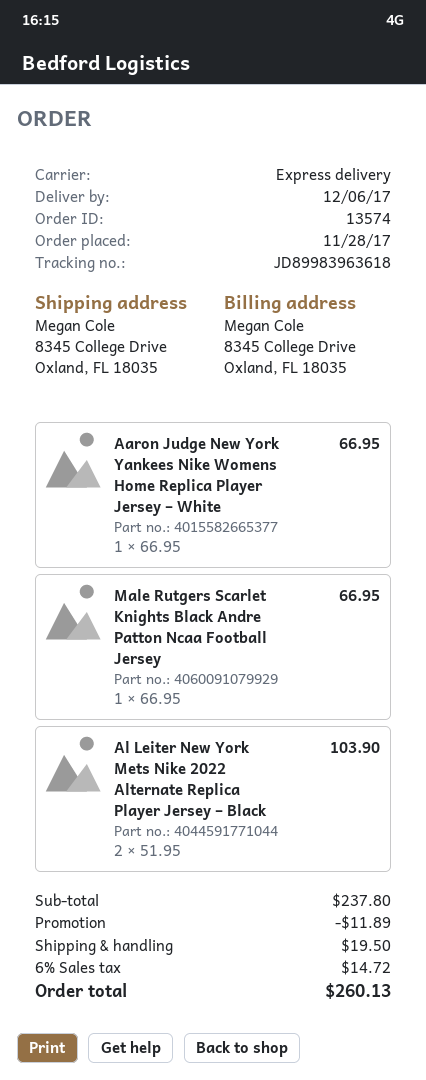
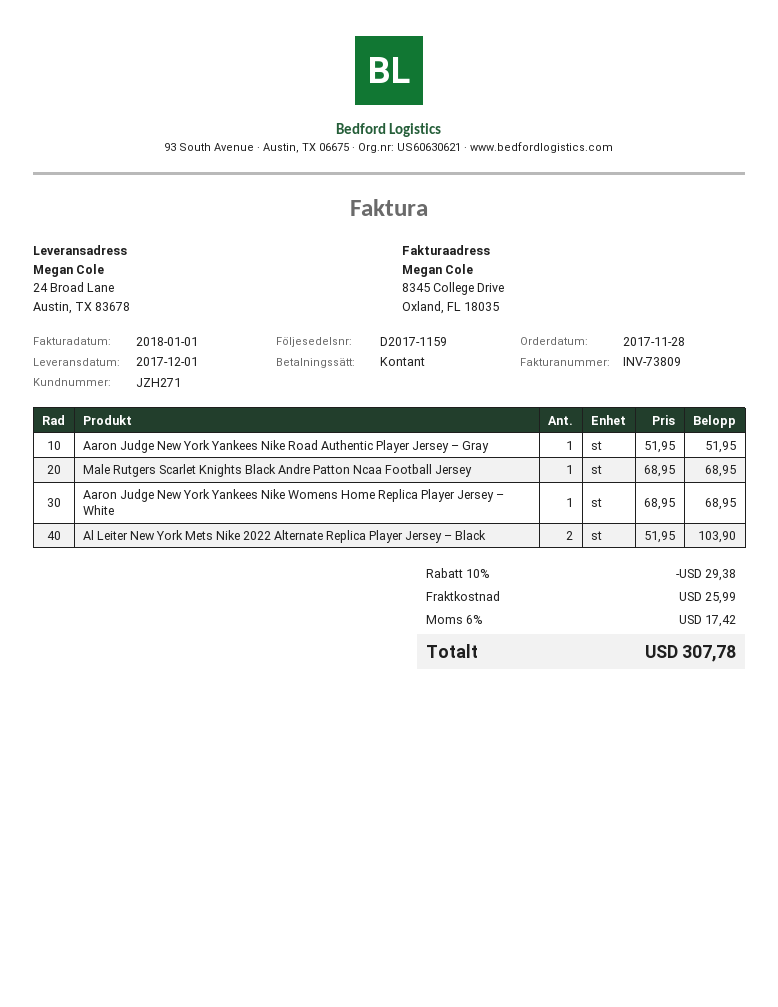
delivery date: 2017-12-06 -> 2017-12-01
ship to: 8345 College Drive, Oxland, FL 18035 -> 24 Broad Lane, Austin, TX 83678
Aaron Judge New York Yankees Nike Womens Home Replica Player Jersey – White: 1 x 66.95 = 66.95 -> 1 x 68.95 = 68.95
Male Rutgers Scarlet Knights Black Andre Patton Ncaa Football Jersey: 1 x 66.95 = 66.95 -> 1 x 68.95 = 68.95
Aaron Judge New York Yankees Nike Road Authentic Player Jersey – Gray: none -> 1 x 51.95 = 51.95
discount: 11.89 -> 29.38
shipping: 19.50 -> 25.99
tax: 6% = 14.72 -> 6% = 17.42
total: 260.13 -> 307.78

